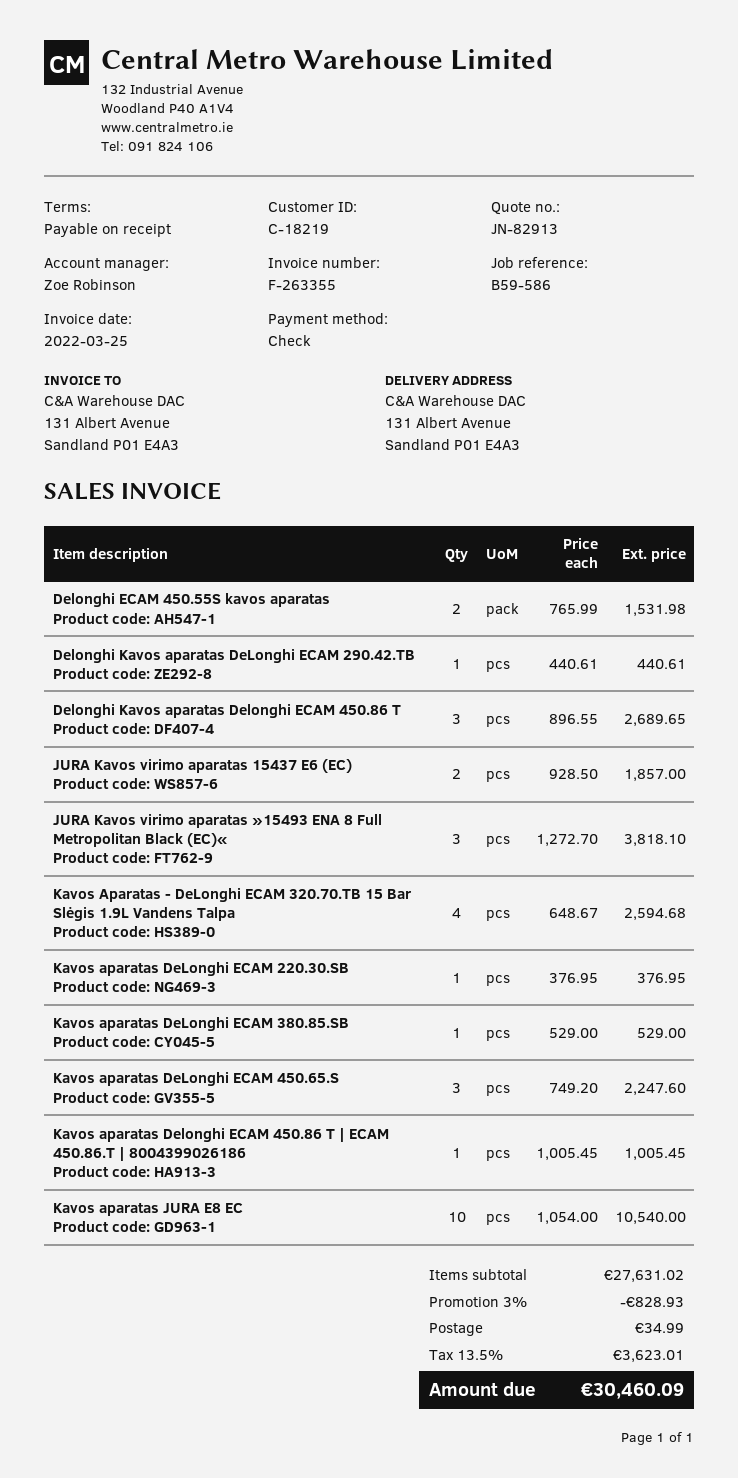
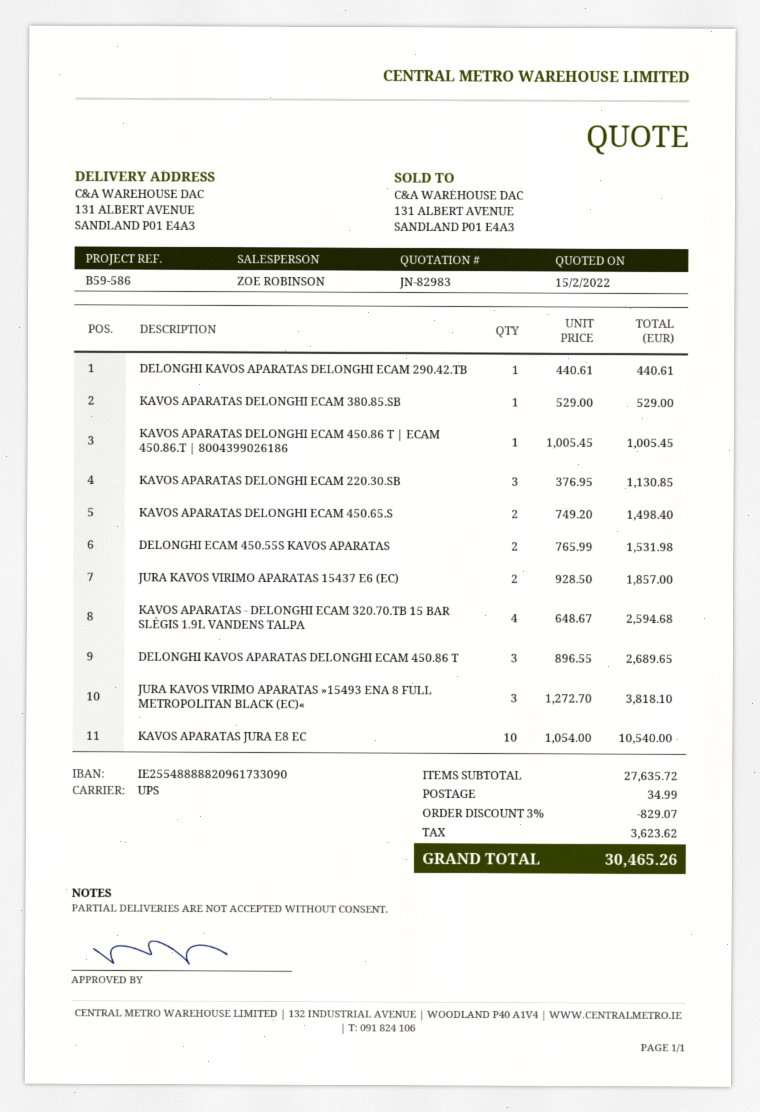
quote number: JN-82913 -> JN-82983
Kavos aparatas DeLonghi ECAM 220.30.SB: 1 x 376.95 = 376.95 -> 3 x 376.95 = 1130.85
Kavos aparatas DeLonghi ECAM 450.65.S: 3 x 749.20 = 2247.60 -> 2 x 749.20 = 1498.40
subtotal: 27631.02 -> 27635.72
discount: 3% = 828.93 -> 3% = 829.07
tax: 3623.01 -> 3623.62
total: 30460.09 -> 30465.26

